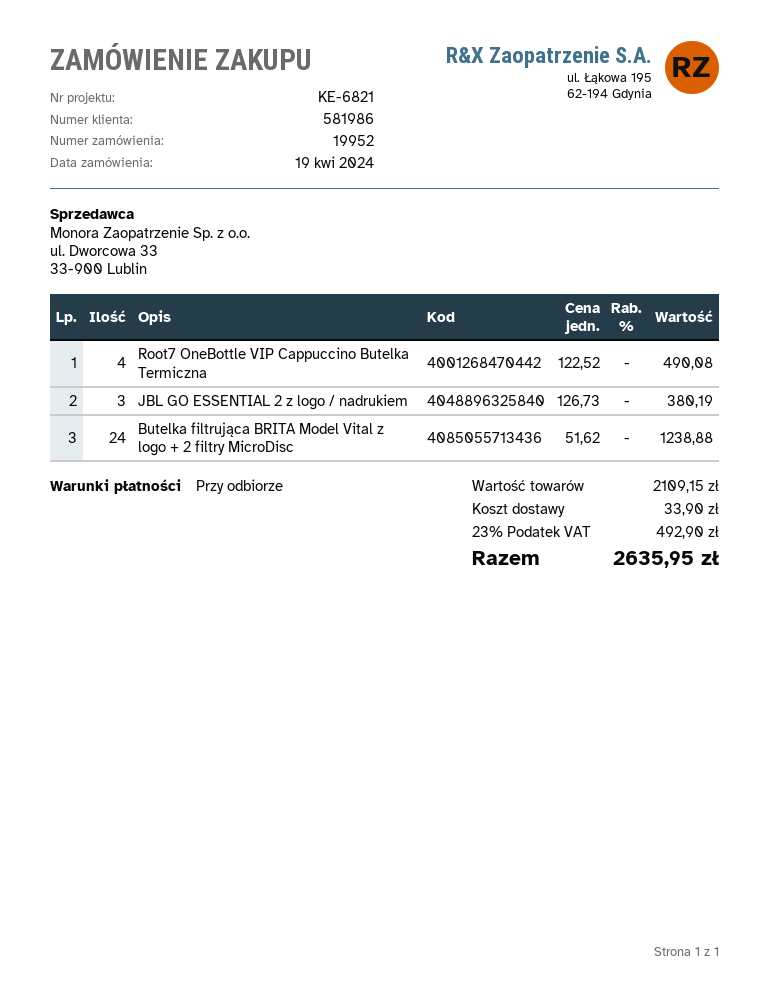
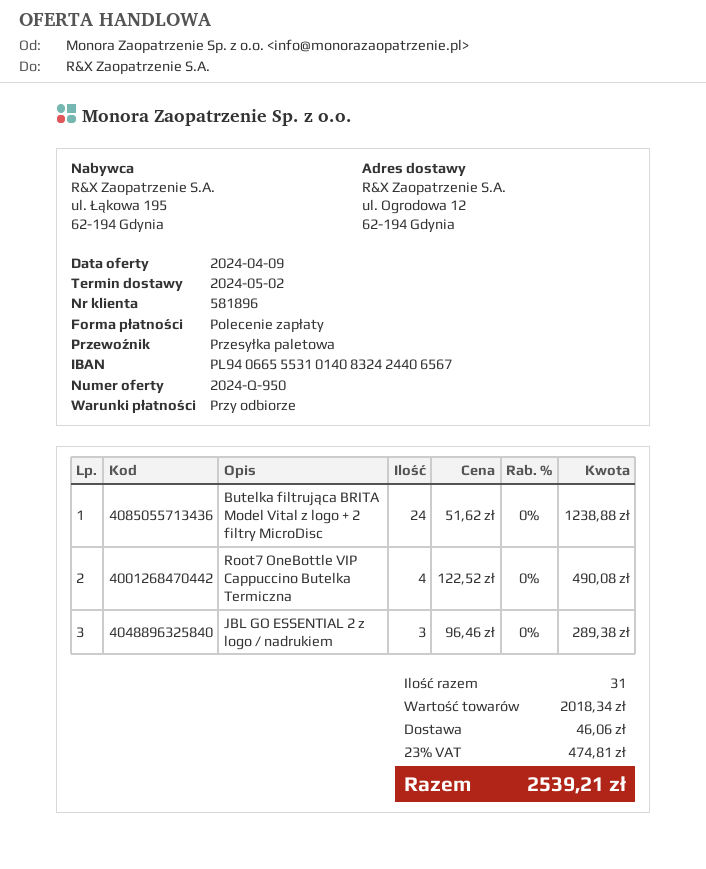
customer number: 581986 -> 581896
JBL GO ESSENTIAL 2 z logo / nadrukiem: 3 x 126.73 = 380.19 -> 3 x 96.46 = 289.38
subtotal: 2109.15 -> 2018.34
shipping: 33.90 -> 46.06
tax: 23% = 492.90 -> 23% = 474.81
total: 2635.95 -> 2539.21

